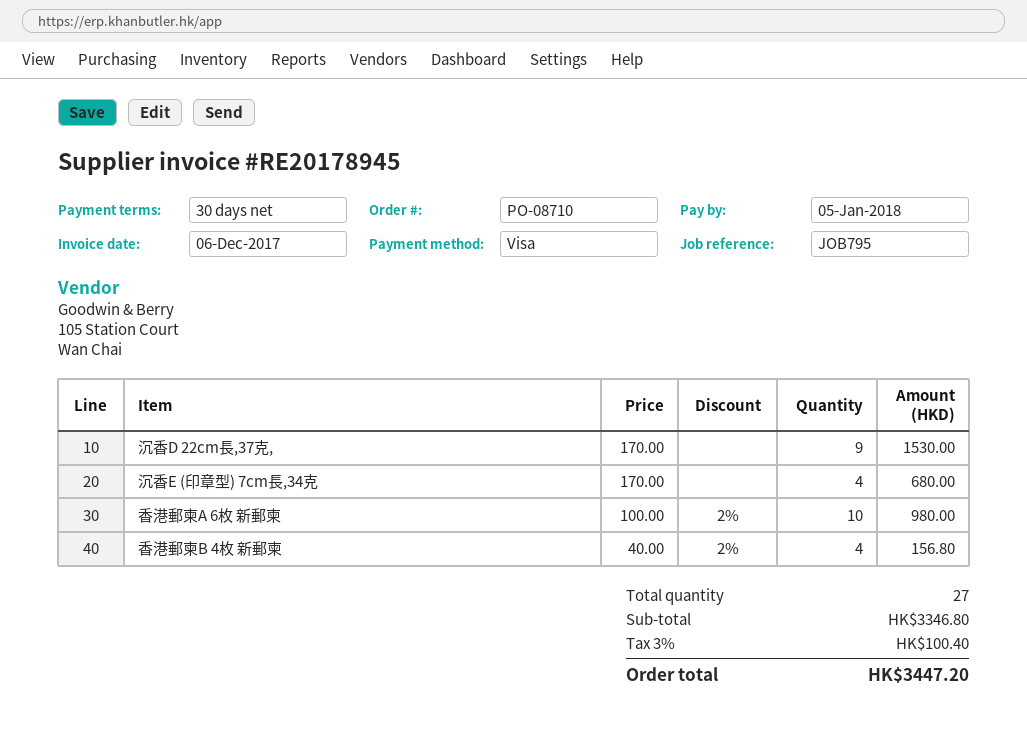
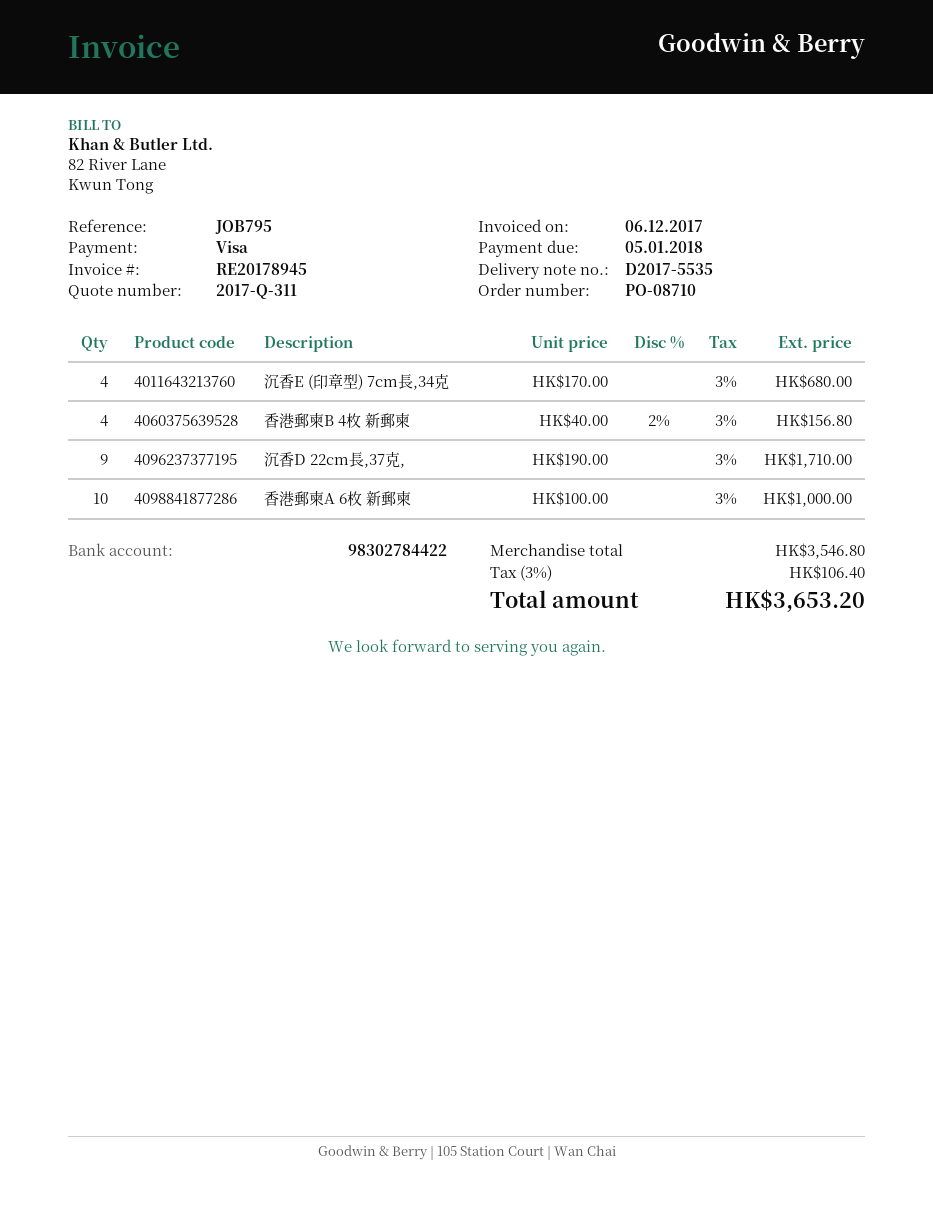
沉香D 22cm長,37克,: 9 x 170.00 = 1530.00 -> 9 x 190.00 = 1710.00
香港郵柬A 6枚 新郵柬: 10 x 100.00 - 2% = 980.00 -> 10 x 100.00 = 1000.00
subtotal: 3346.80 -> 3546.80
tax: 3% = 100.40 -> 3% = 106.40
total: 3447.20 -> 3653.20

